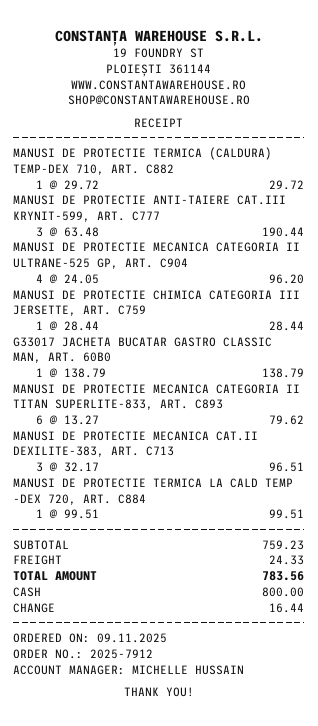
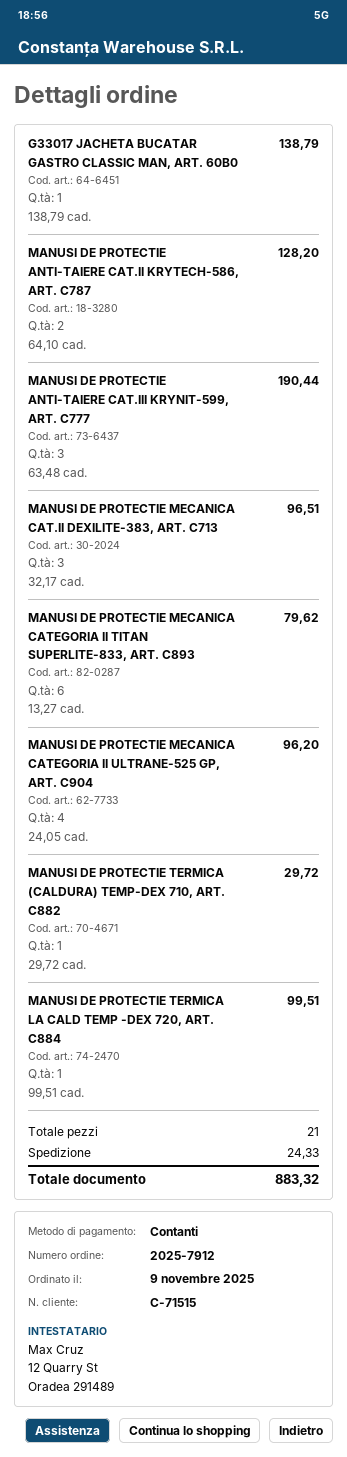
MANUSI DE PROTECTIE CHIMICA CATEGORIA III JERSETTE, ART. C759: 1 x 28.44 = 28.44 -> none
MANUSI DE PROTECTIE ANTI-TAIERE CAT.II KRYTECH-586, ART. C787: none -> 2 x 64.10 = 128.20
total: 783.56 -> 883.32

